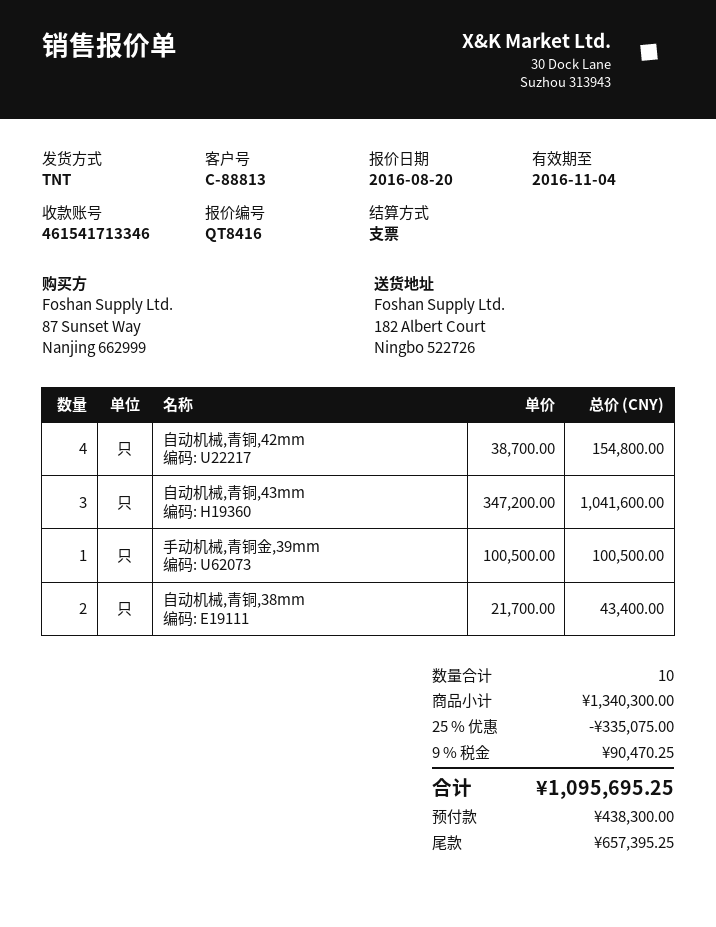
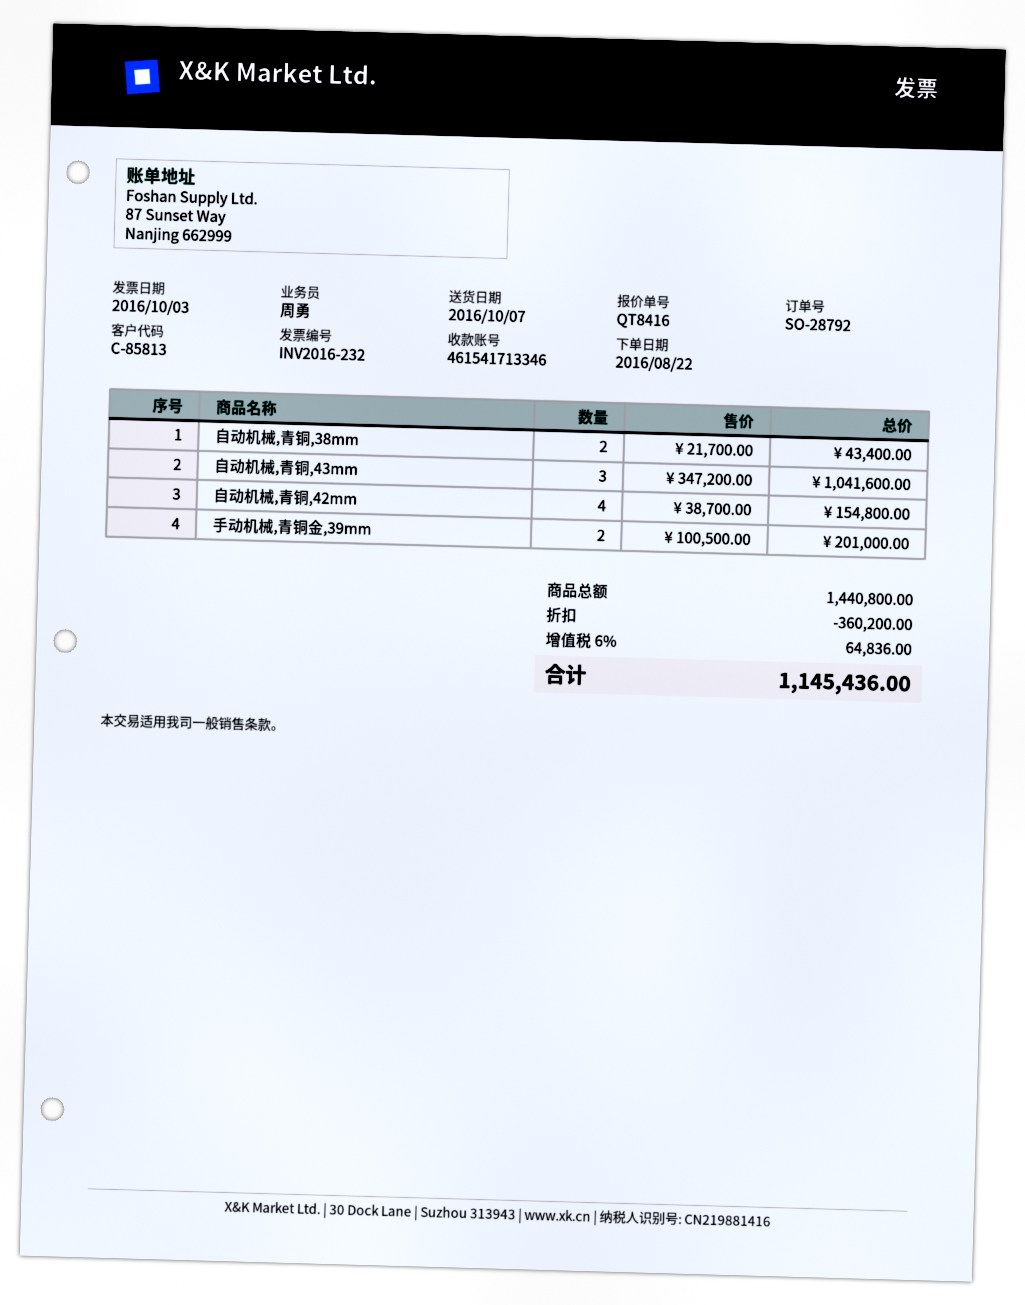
customer number: C-88813 -> C-85813
手动机械,青铜金,39mm: 1 x 100500.00 = 100500.00 -> 2 x 100500.00 = 201000.00
subtotal: 1340300.00 -> 1440800.00
discount: 335075.00 -> 360200.00
tax: 9% = 90470.25 -> 6% = 64836.00
total: 1095695.25 -> 1145436.00

